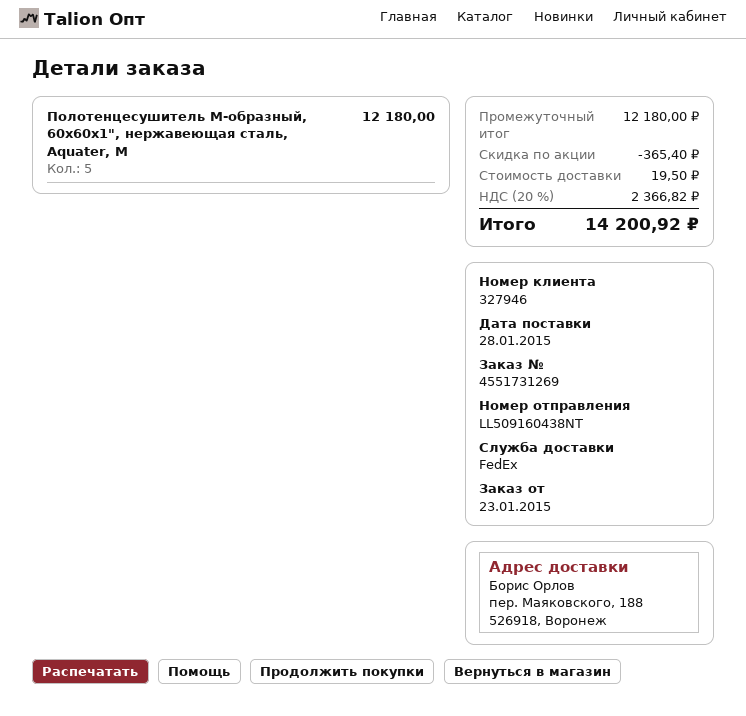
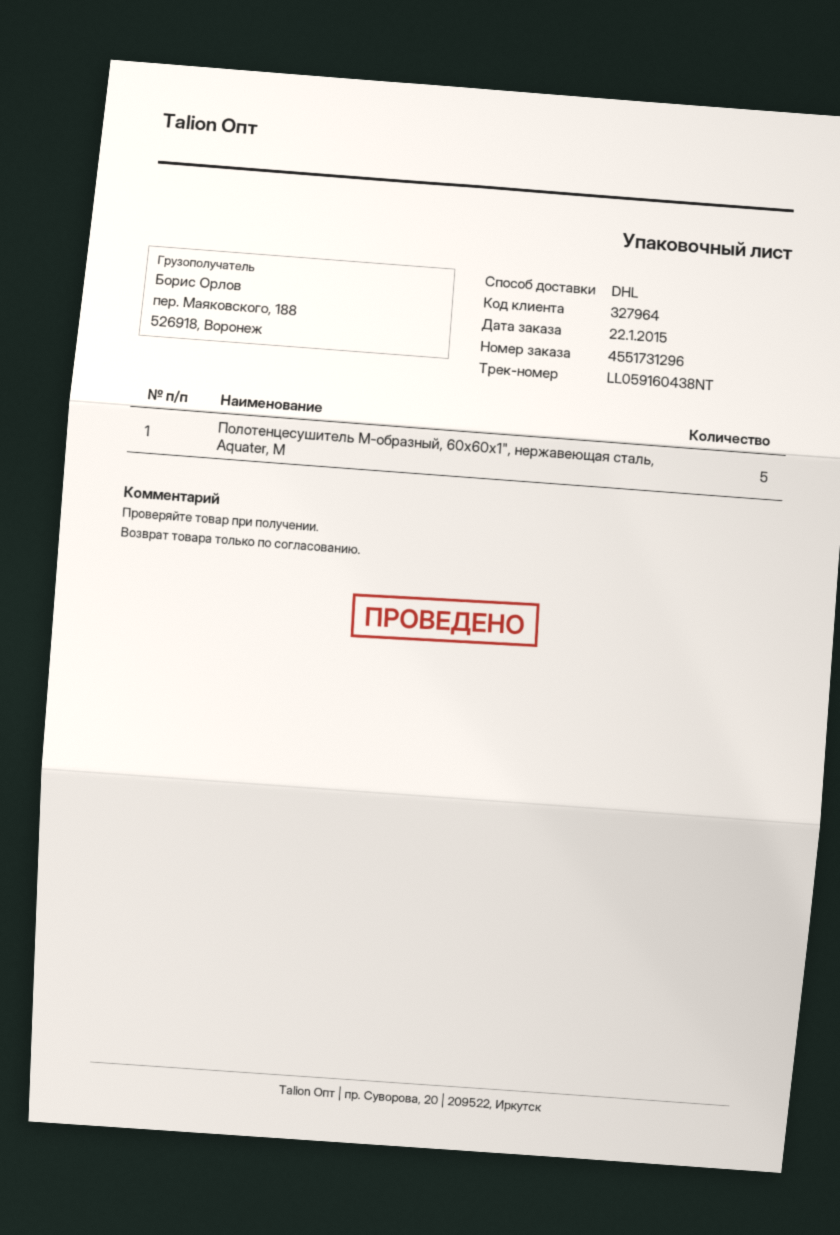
order number: 4551731269 -> 4551731296
order date: 2015-01-23 -> 2015-01-22
customer number: 327946 -> 327964
shipping method: FedEx -> DHL
tracking number: LL509160438NT -> LL059160438NT

